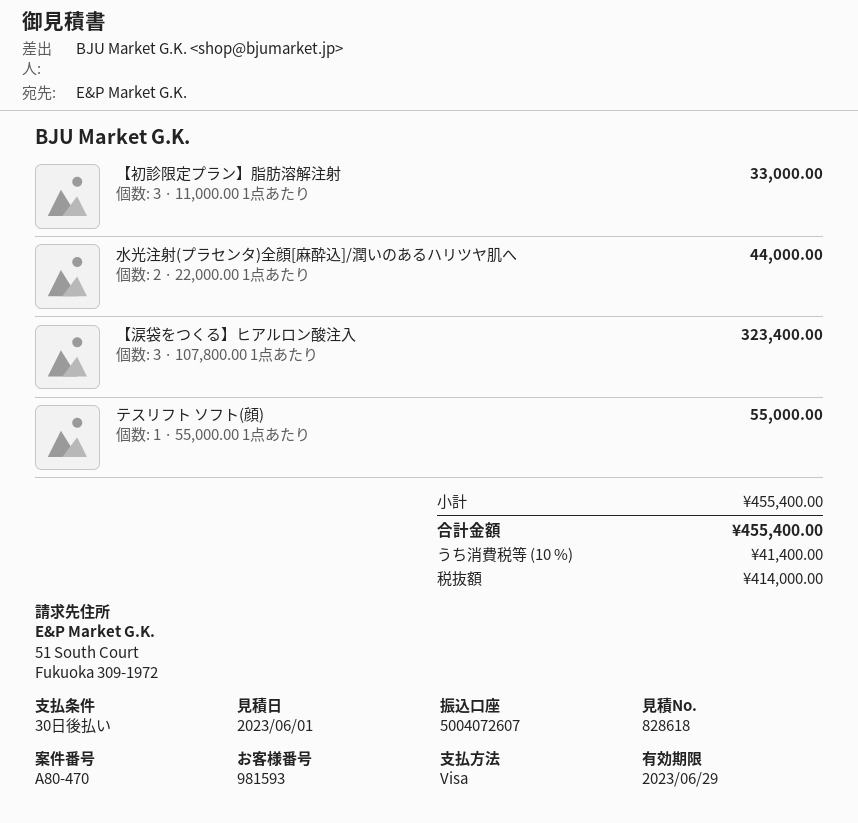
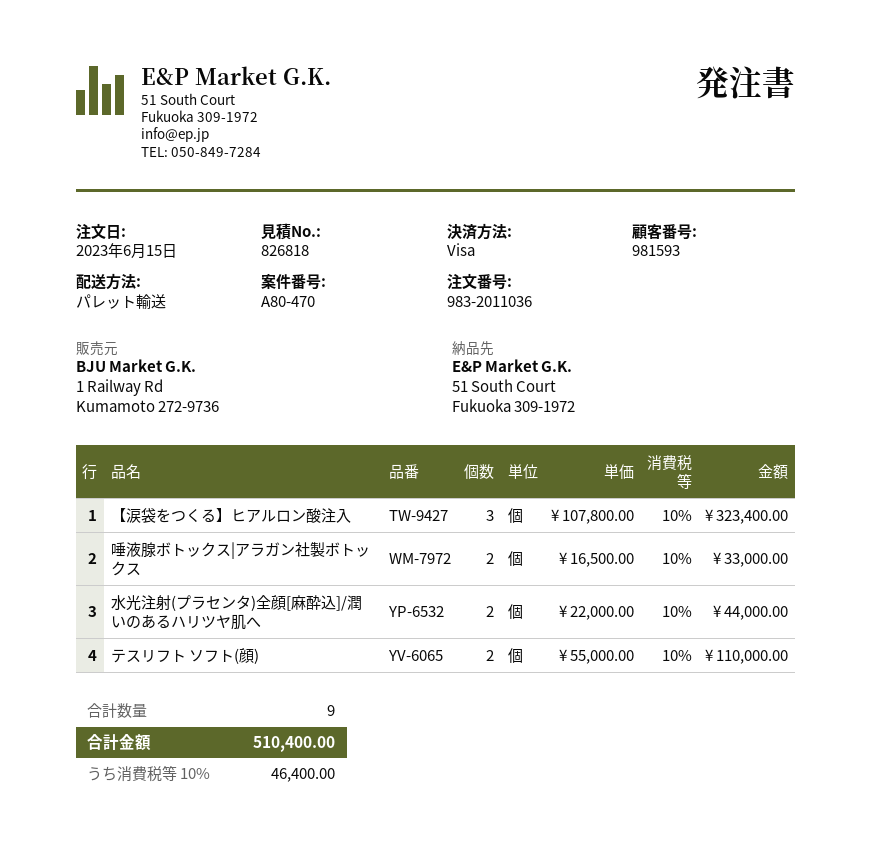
quote number: 828618 -> 826818
【初診限定プラン】脂肪溶解注射: 3 x 11000.00 = 33000.00 -> none
テスリフト ソフト(顔): 1 x 55000.00 = 55000.00 -> 2 x 55000.00 = 110000.00
唾液腺ボトックス|アラガン社製ボトックス: none -> 2 x 16500.00 = 33000.00
tax: 10% = 41400.00 -> 10% = 46400.00
total: 455400.00 -> 510400.00

